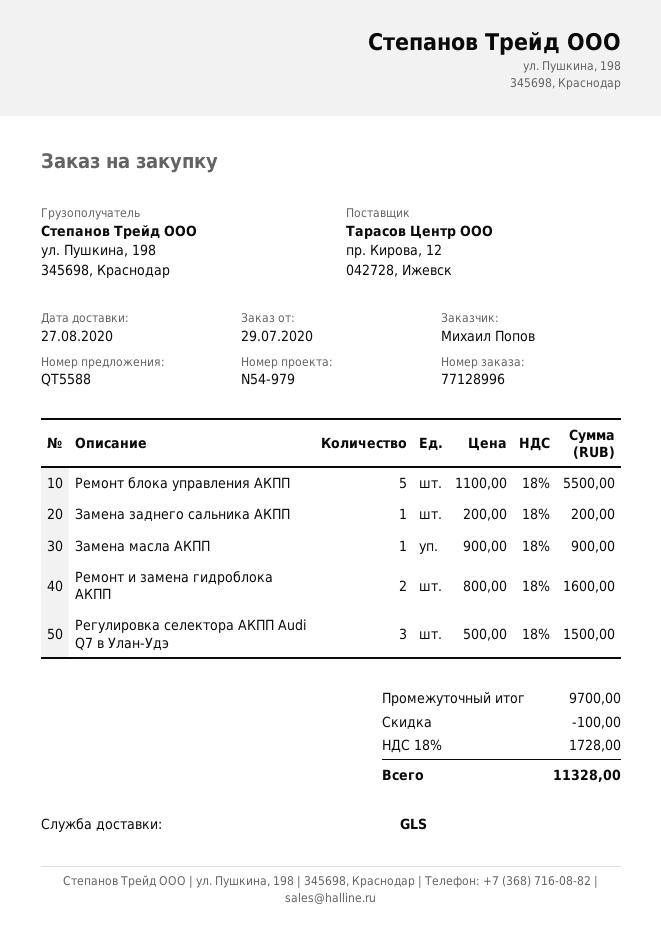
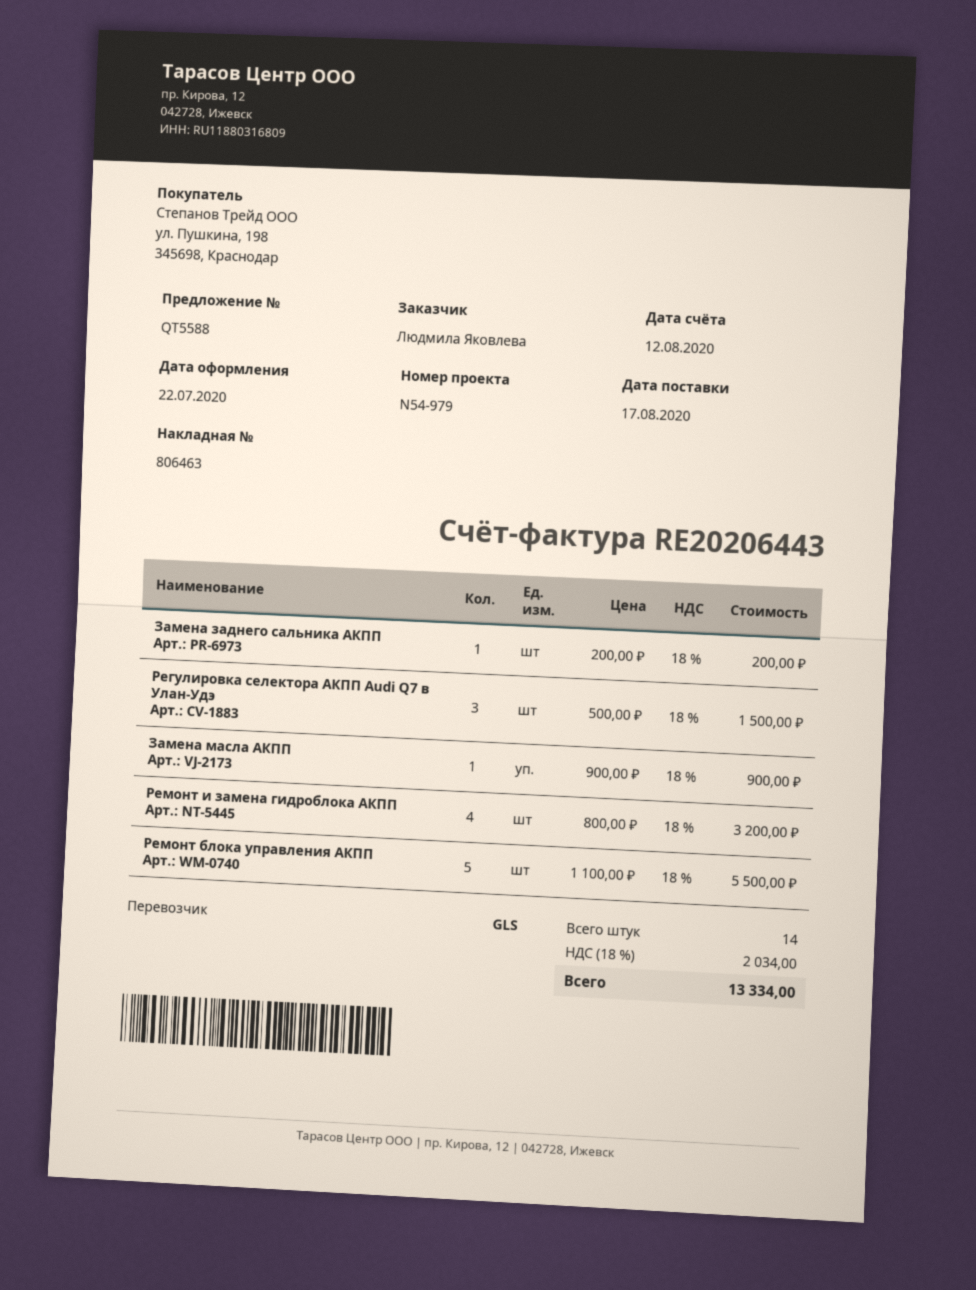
order date: 2020-07-29 -> 2020-07-22
delivery date: 2020-08-27 -> 2020-08-17
ordered by: Михаил Попов -> Людмила Яковлева
Ремонт и замена гидроблока АКПП: 2 x 800.00 = 1600.00 -> 4 x 800.00 = 3200.00
discount: 100.00 -> none
tax: 18% = 1728.00 -> 18% = 2034.00
total: 11328.00 -> 13334.00

